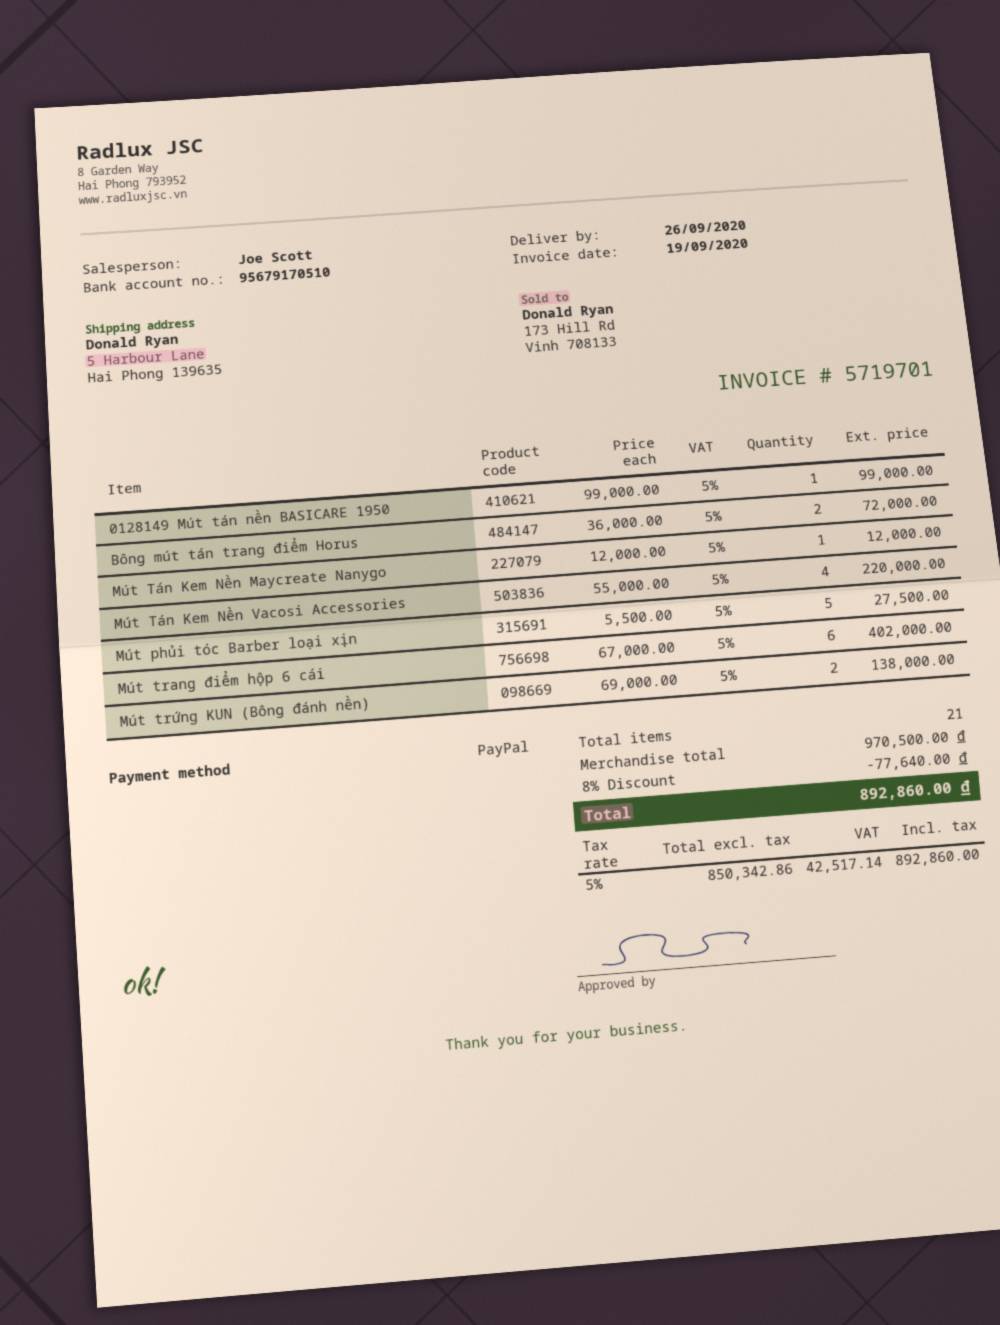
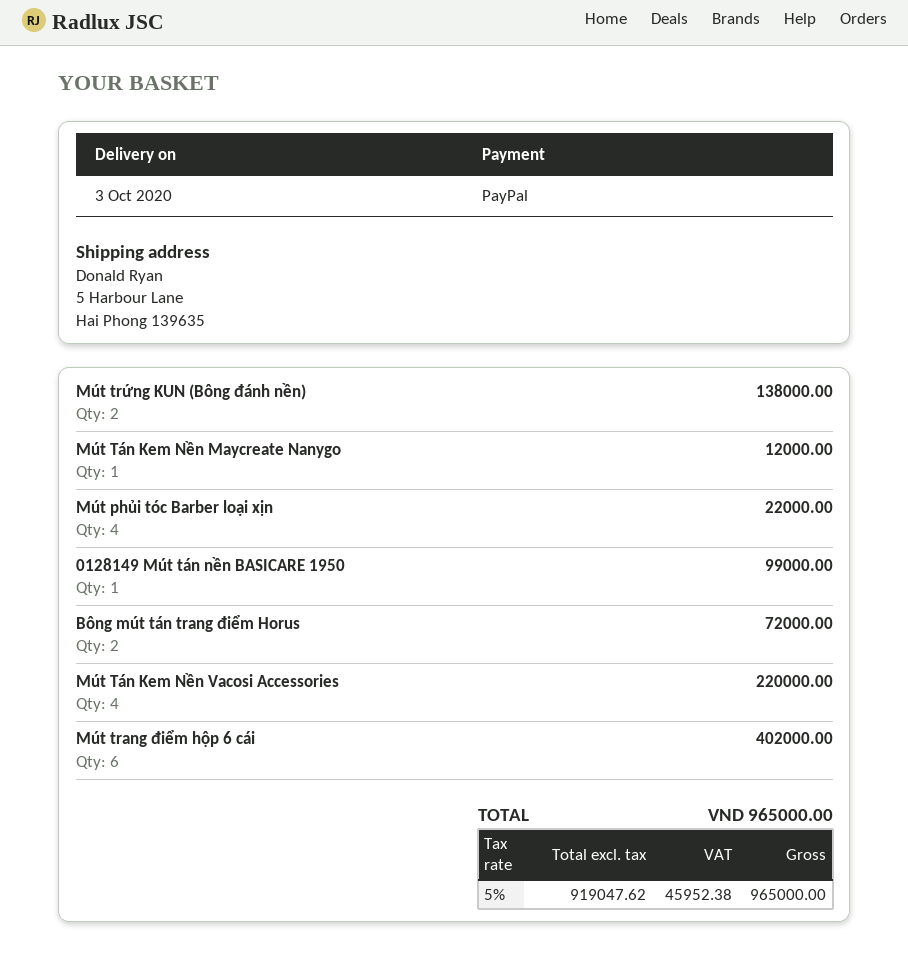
delivery date: 2020-09-26 -> 2020-10-03
Mút phủi tóc Barber loại xịn: 5 for 27500.00 -> 4 for 22000.00
discount: 8% = 77640.00 -> none
net: 850342.86 -> 919047.62
tax: 5% = 42517.14 -> 5% = 45952.38
total: 892860.00 -> 965000.00

